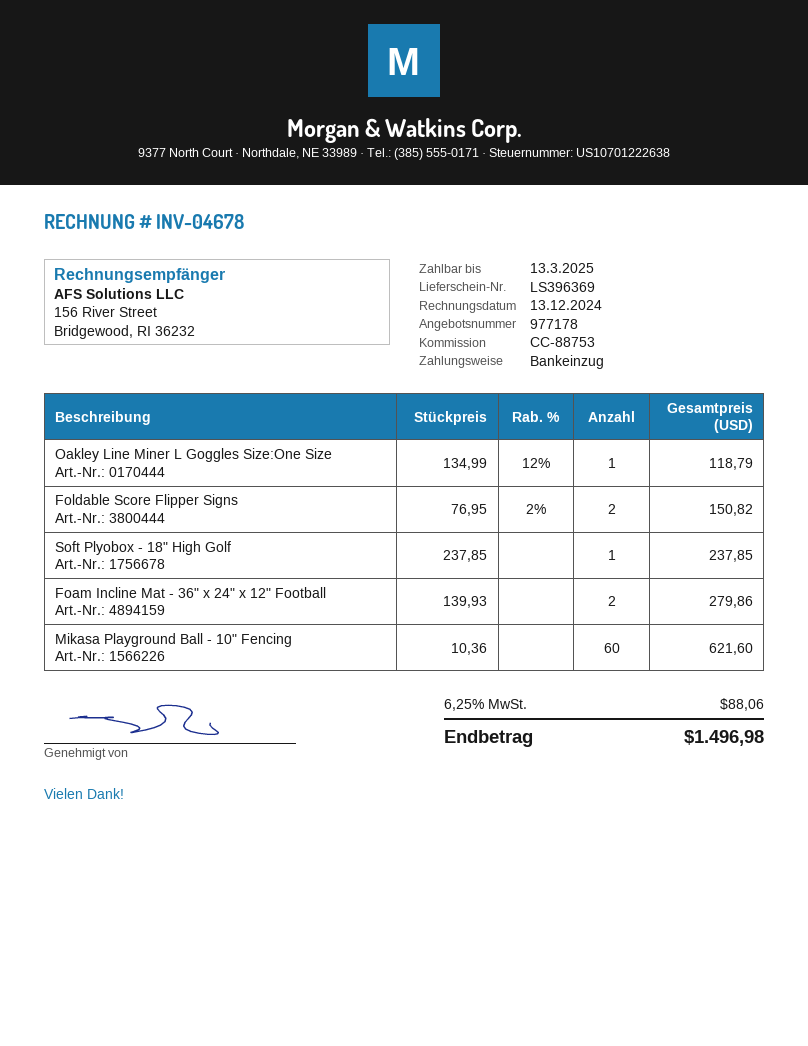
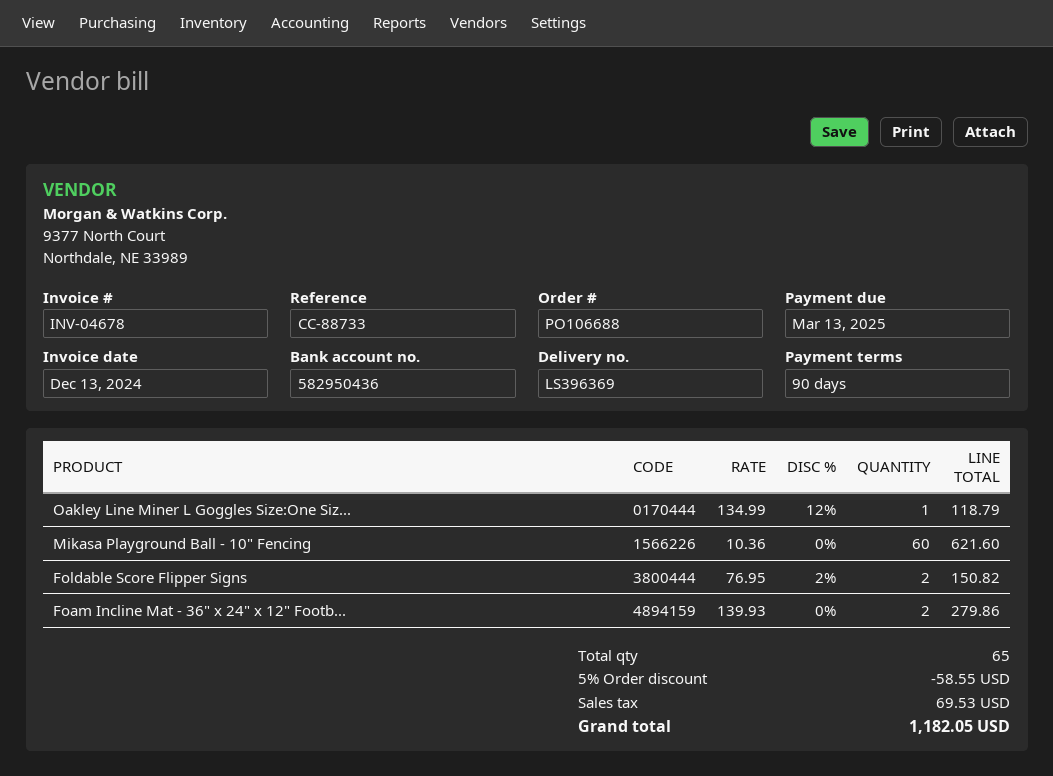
reference: CC-88753 -> CC-88733
Soft Plyobox - 18" High Golf: 1 x 237.85 = 237.85 -> none
discount: none -> 5% = 58.55
tax: 88.06 -> 69.53
total: 1496.98 -> 1182.05

